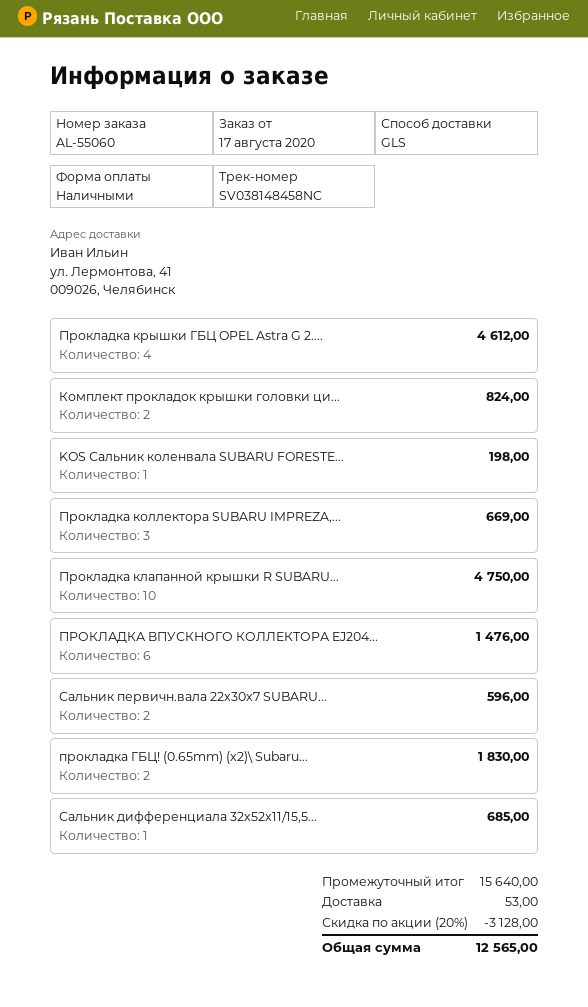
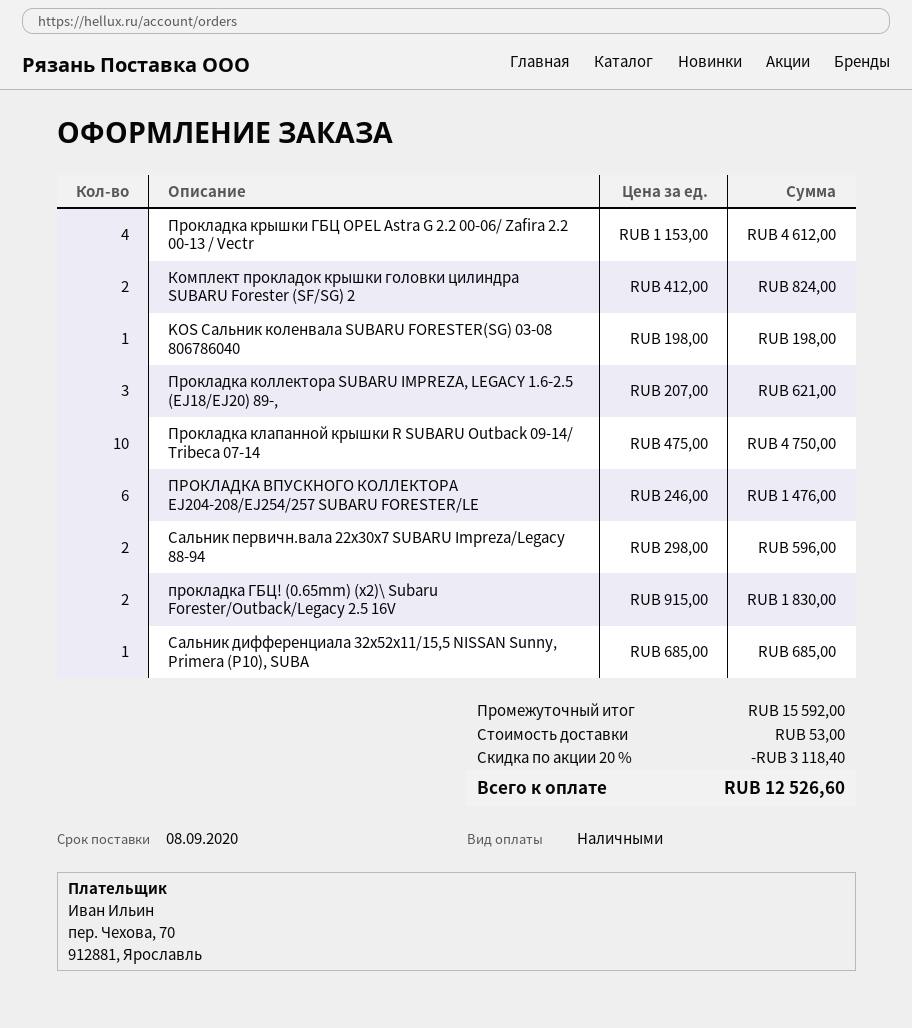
Прокладка коллектора SUBARU IMPREZA,...: 3 for 669.00 -> 3 for 621.00
subtotal: 15640.00 -> 15592.00
discount: 20% = 3128.00 -> 20% = 3118.40
total: 12565.00 -> 12526.60

